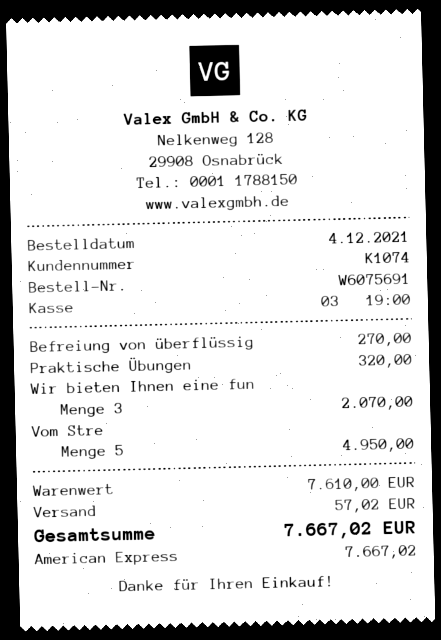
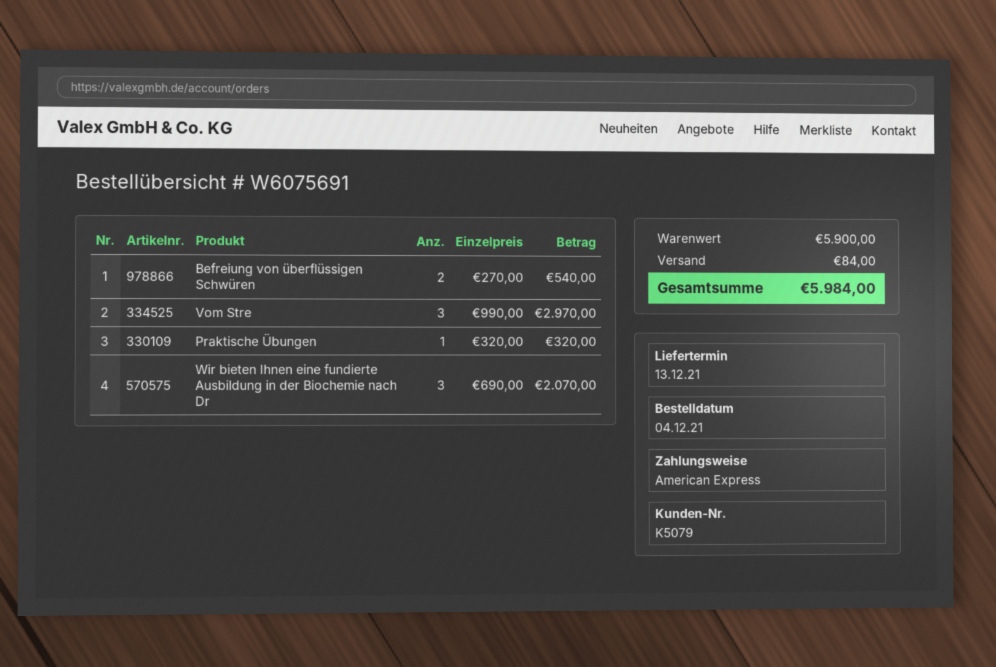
customer number: K1074 -> K5079
Befreiung von überflüssig: 1 for 270.00 -> 2 for 540.00
Vom Stre: 5 for 4950.00 -> 3 for 2970.00
subtotal: 7610.00 -> 5900.00
shipping: 57.02 -> 84.00
total: 7667.02 -> 5984.00

